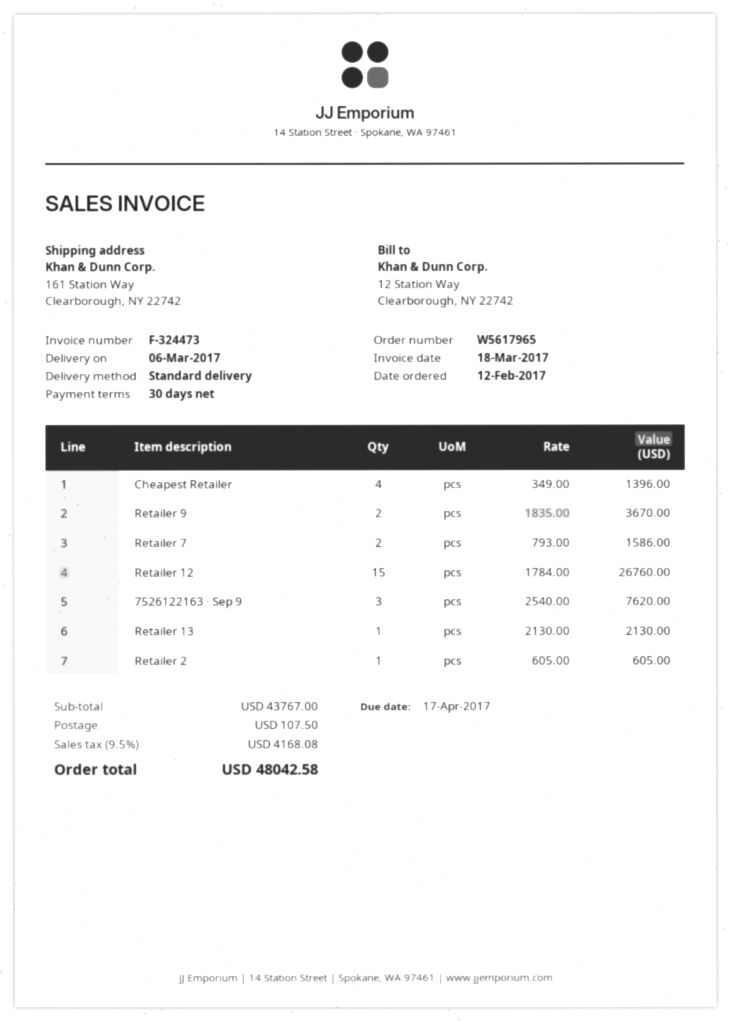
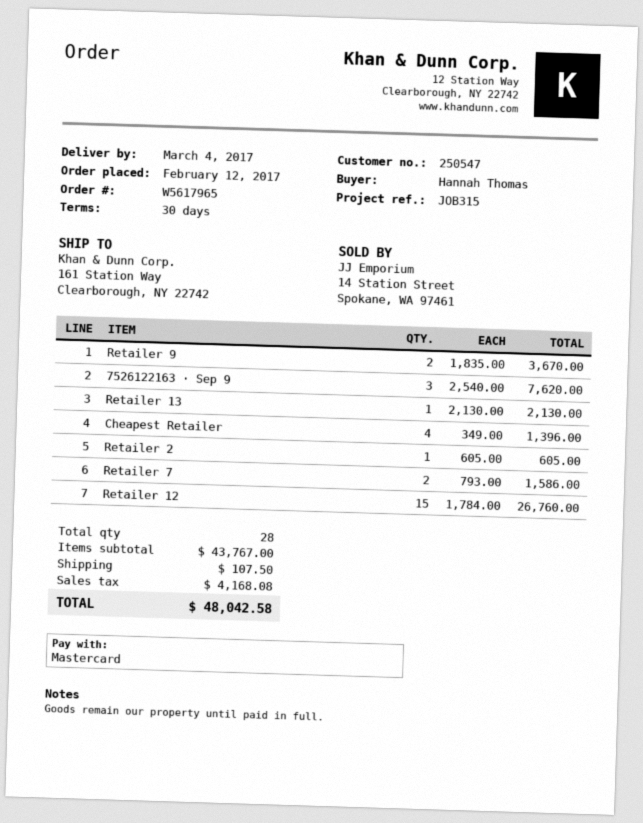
delivery date: 2017-03-06 -> 2017-03-04

